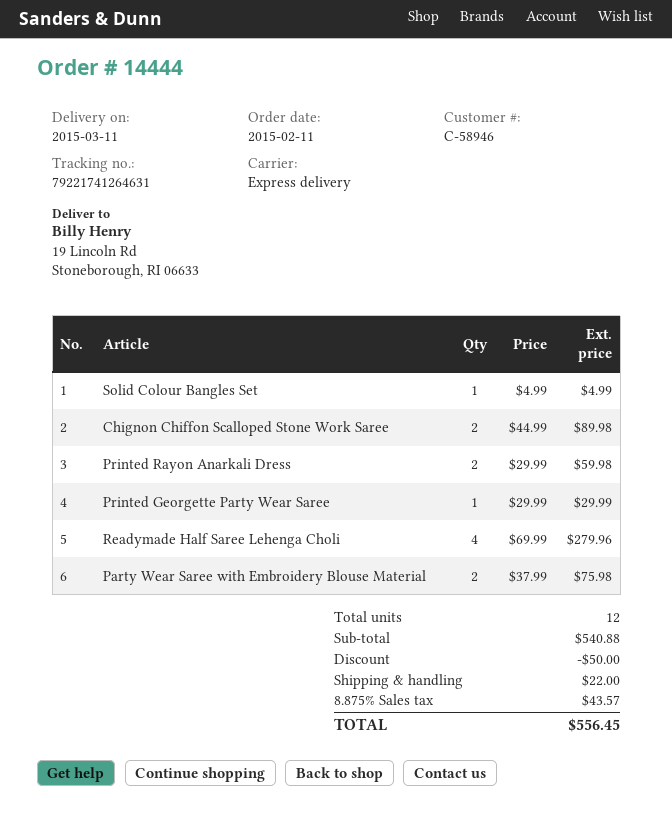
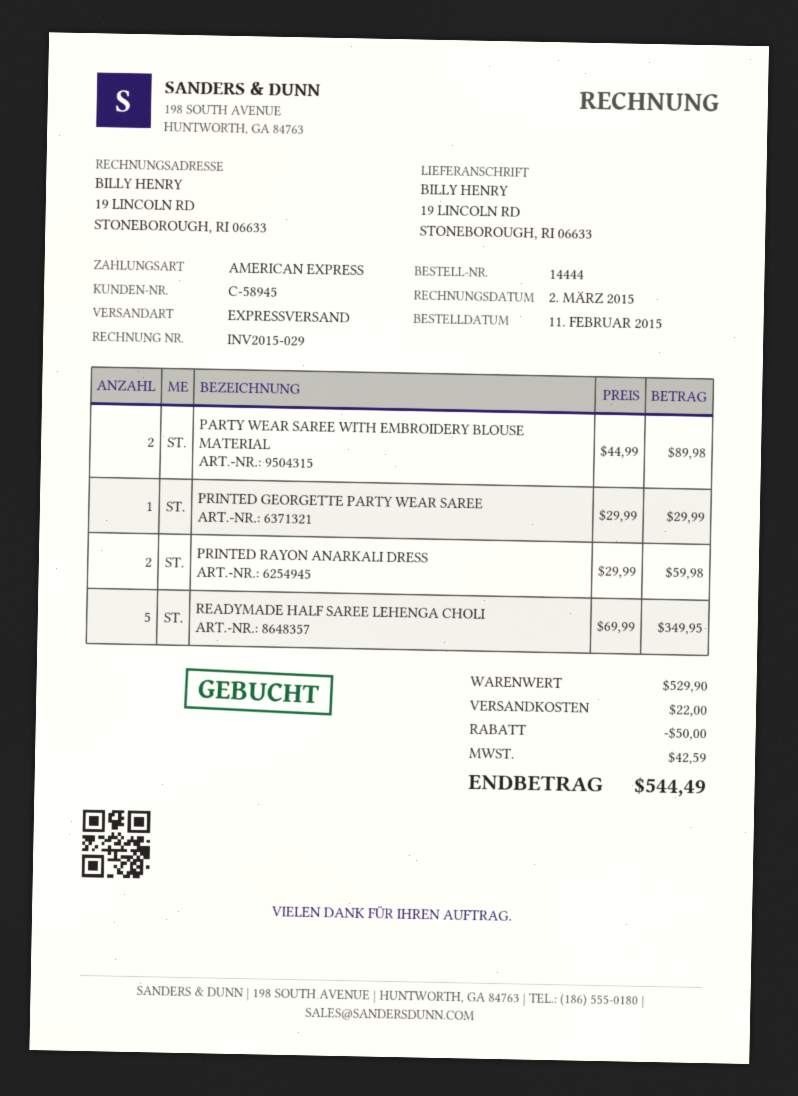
customer number: C-58946 -> C-58945
Solid Colour Bangles Set: 1 x 4.99 = 4.99 -> none
Chignon Chiffon Scalloped Stone Work Saree: 2 x 44.99 = 89.98 -> none
Readymade Half Saree Lehenga Choli: 4 x 69.99 = 279.96 -> 5 x 69.99 = 349.95
Party Wear Saree with Embroidery Blouse Material: 2 x 37.99 = 75.98 -> 2 x 44.99 = 89.98
subtotal: 540.88 -> 529.90
tax: 43.57 -> 42.59
total: 556.45 -> 544.49

